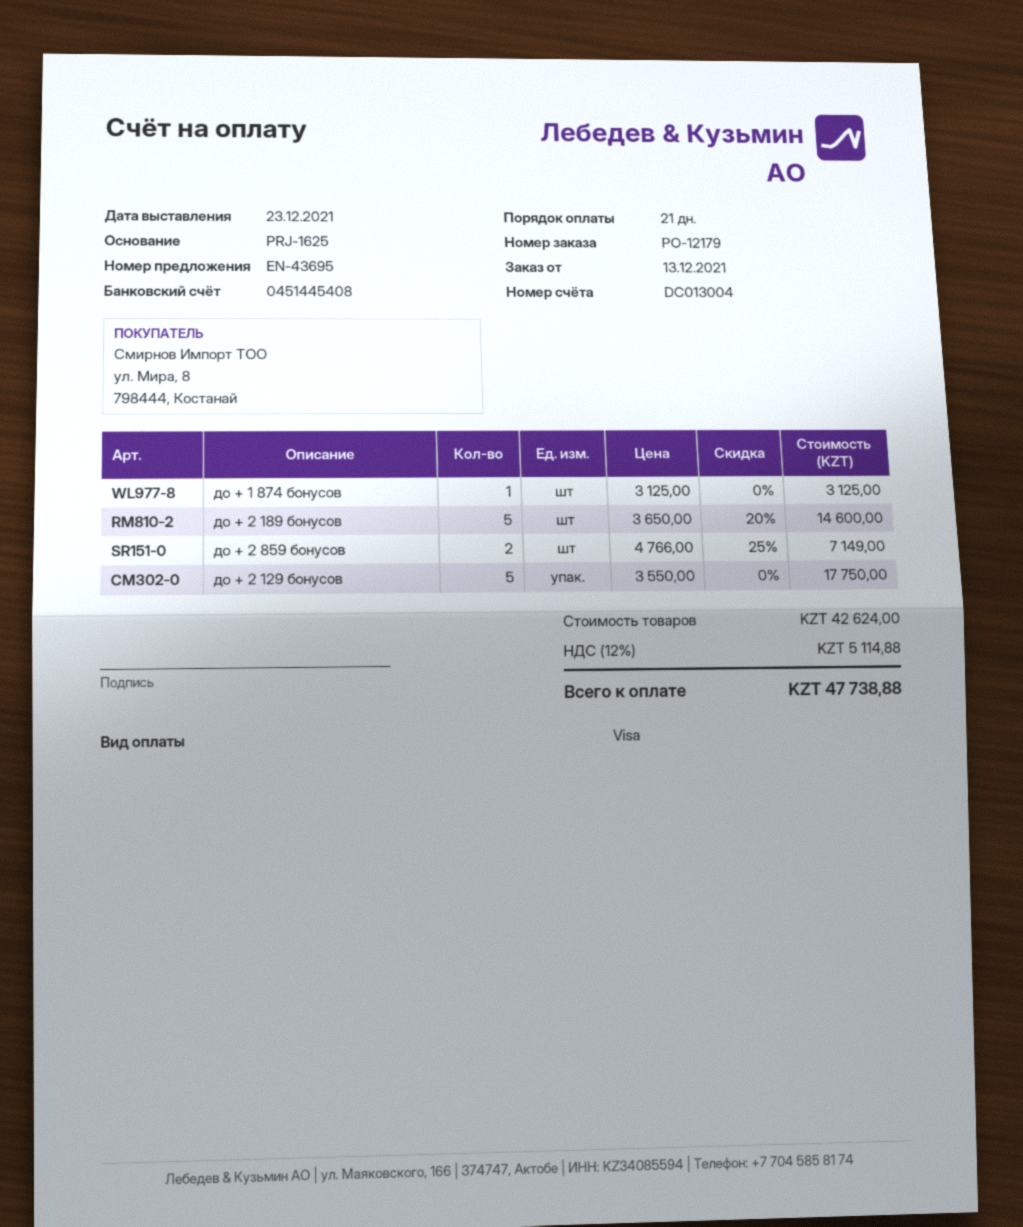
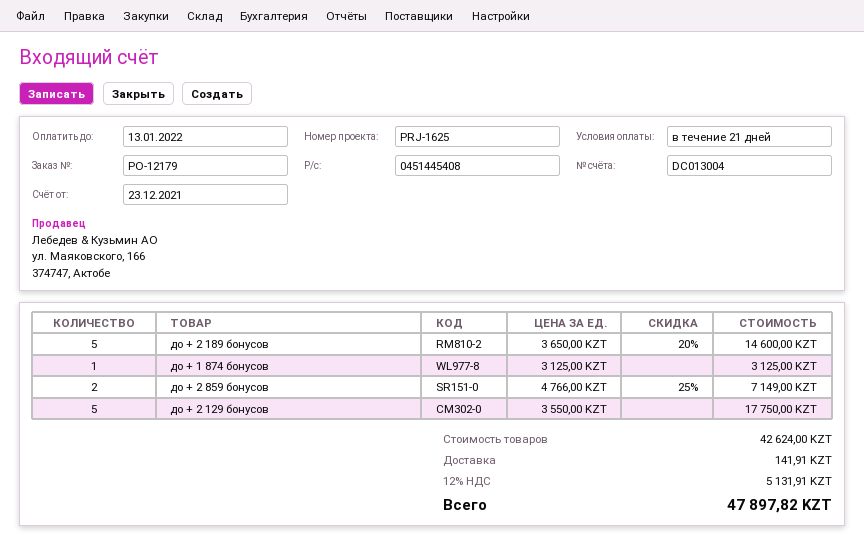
shipping: none -> 141.91
tax: 12% = 5114.88 -> 12% = 5131.91
total: 47738.88 -> 47897.82

